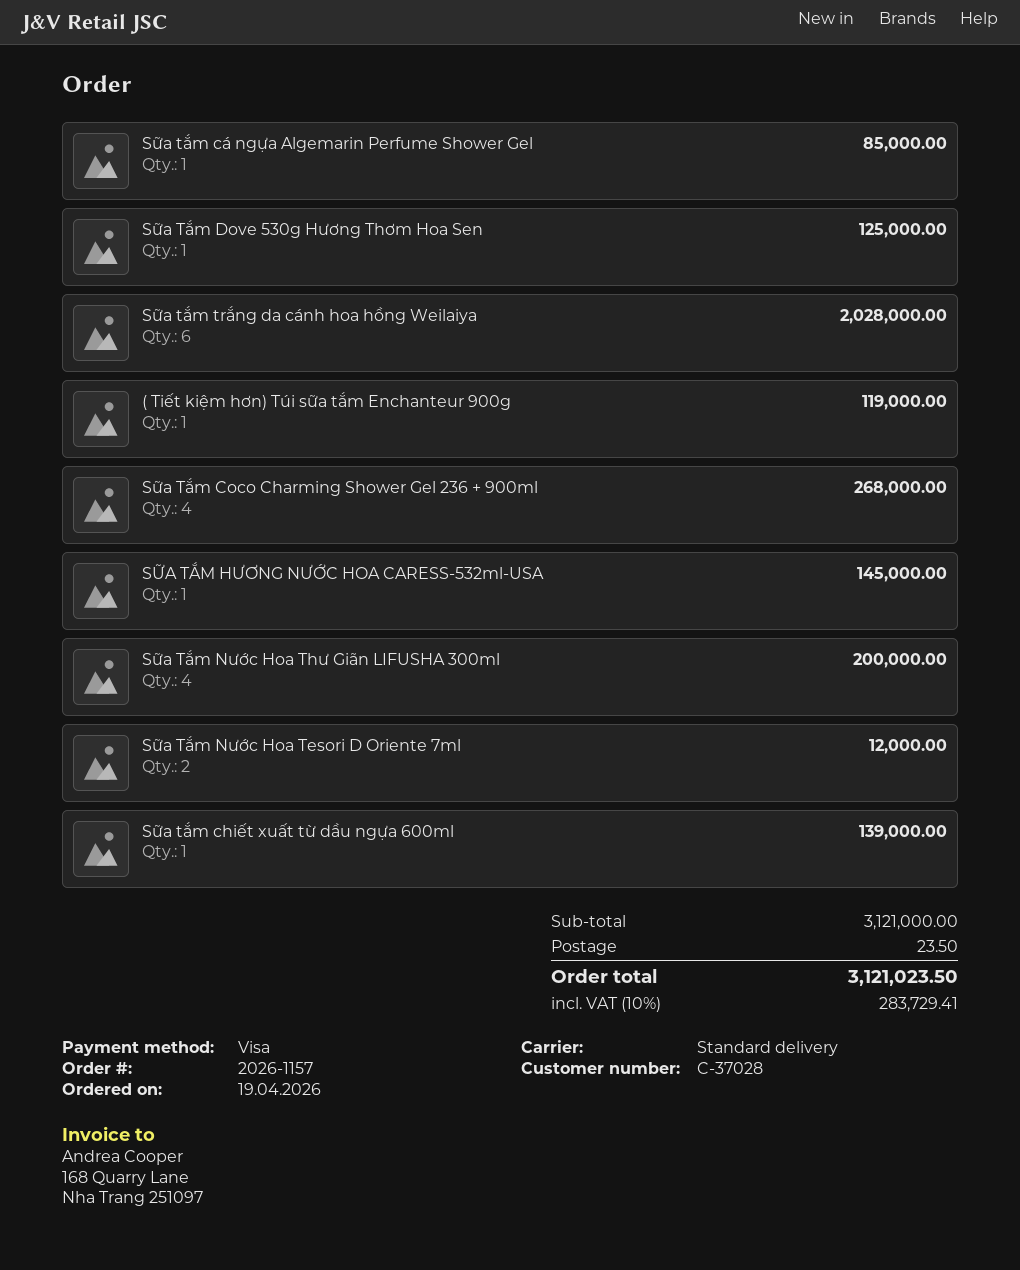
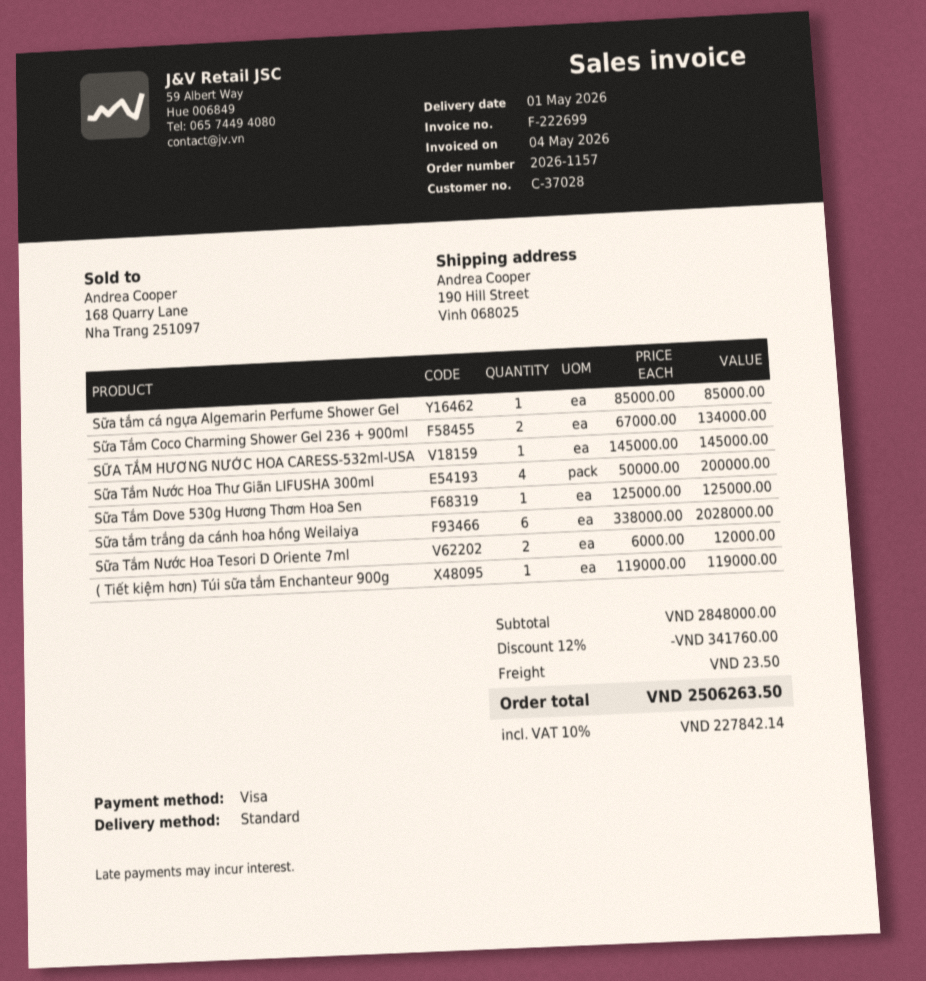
Sữa Tắm Coco Charming Shower Gel 236 + 900ml: 4 for 268000.00 -> 2 for 134000.00
Sữa tắm chiết xuất từ dầu ngựa 600ml: 1 for 139000.00 -> none
subtotal: 3121000.00 -> 2848000.00
discount: none -> 12% = 341760.00
tax: 10% = 283729.41 -> 10% = 227842.14
total: 3121023.50 -> 2506263.50

